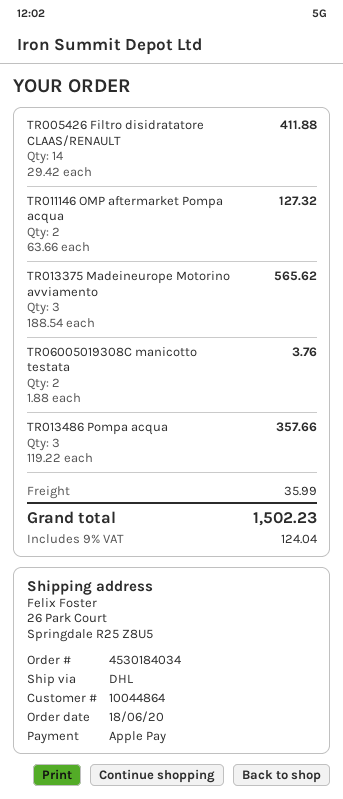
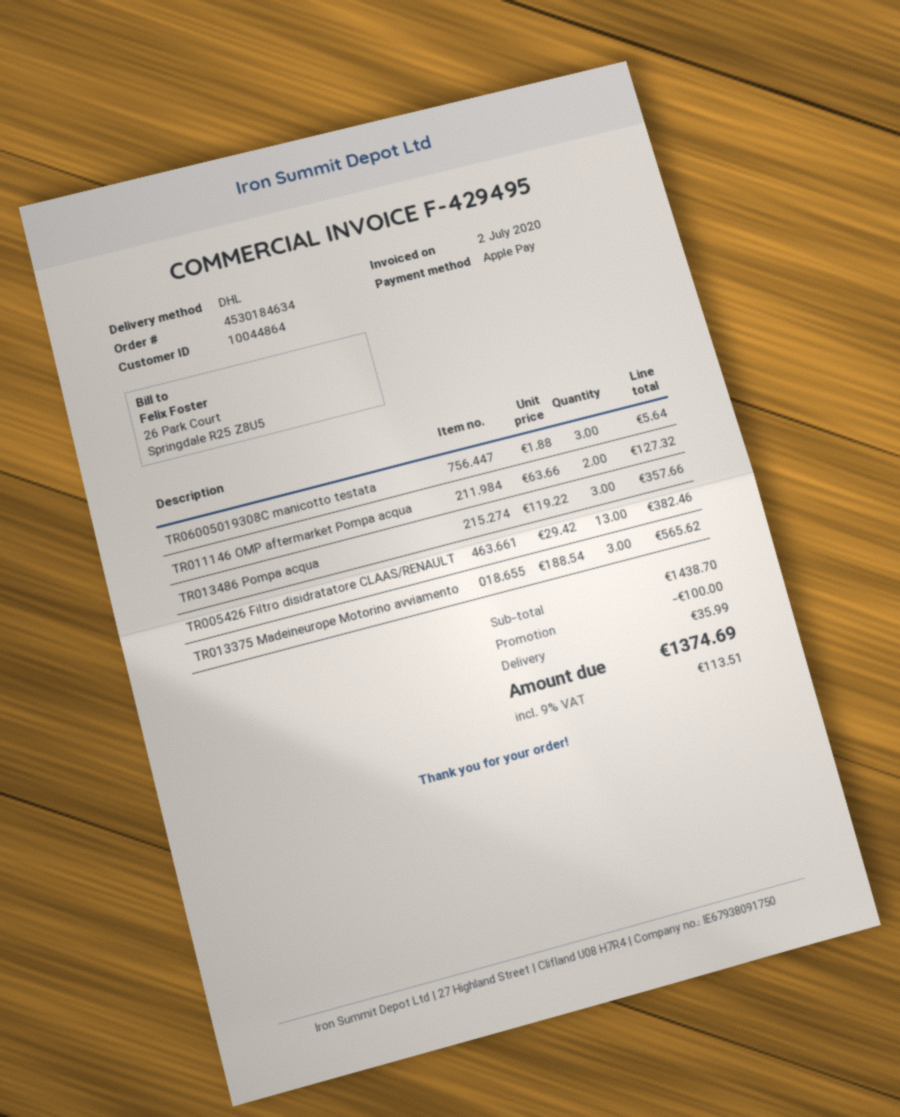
order number: 4530184034 -> 4530184634
TR005426 Filtro disidratatore CLAAS/RENAULT: 14 x 29.42 = 411.88 -> 13 x 29.42 = 382.46
TR06005019308C manicotto testata: 2 x 1.88 = 3.76 -> 3 x 1.88 = 5.64
discount: none -> 100.00
tax: 9% = 124.04 -> 9% = 113.51
total: 1502.23 -> 1374.69

